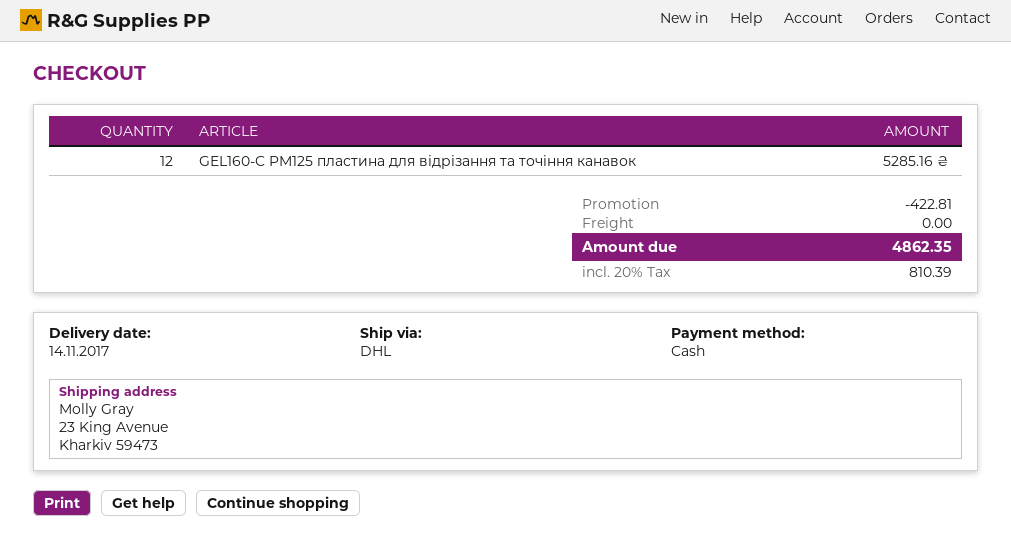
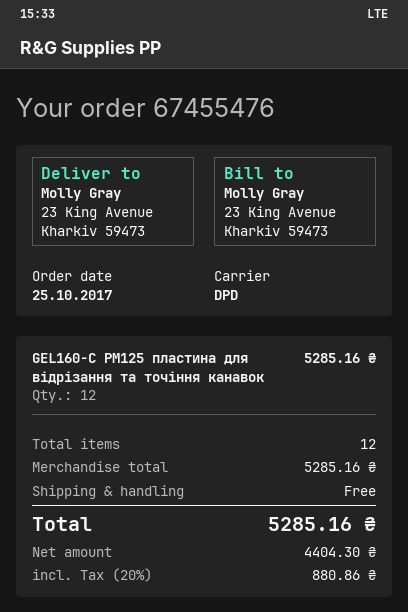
shipping method: DHL -> DPD
discount: 422.81 -> none
tax: 20% = 810.39 -> 20% = 880.86
total: 4862.35 -> 5285.16

